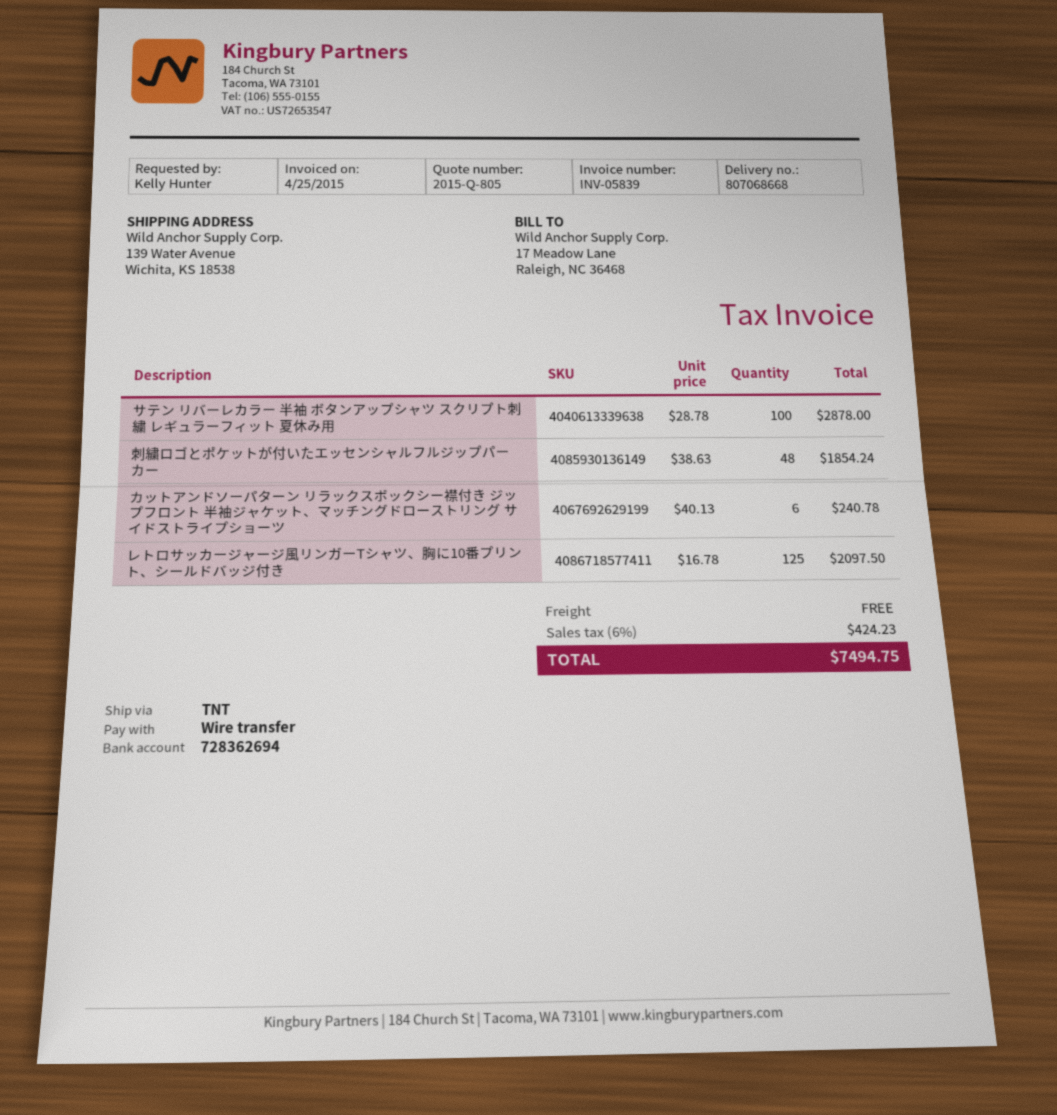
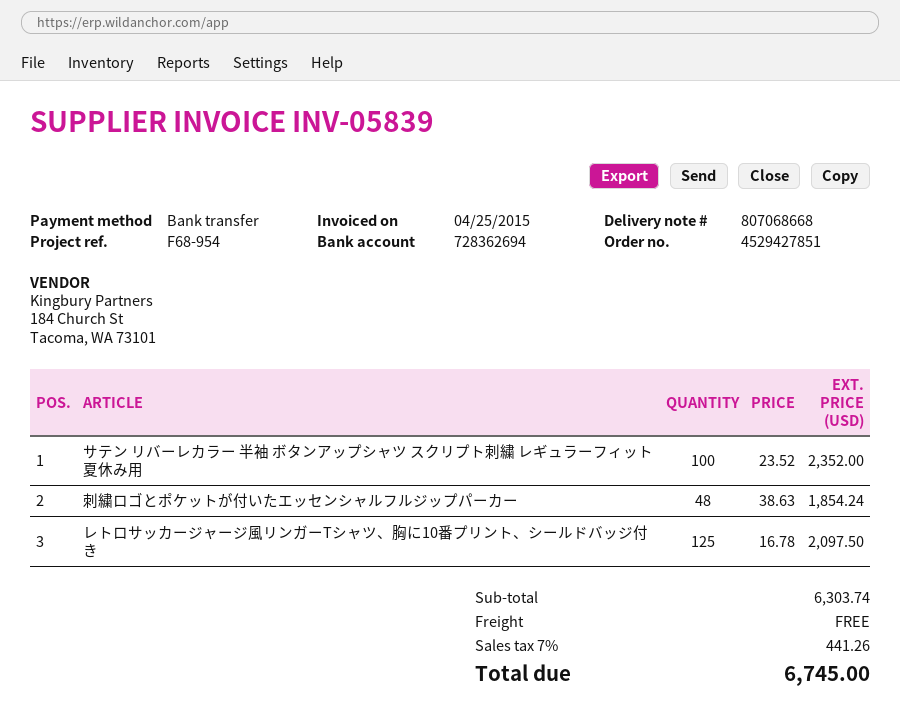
サテン リバーレカラー 半袖 ボタンアップシャツ スクリプト刺繍 レギュラーフィット 夏休み用: 100 x 28.78 = 2878.00 -> 100 x 23.52 = 2352.00
カットアンドソーパターン リラックスボックシー襟付き ジップフロント 半袖ジャケット、マッチングドローストリング サイドストライプショーツ: 6 x 40.13 = 240.78 -> none
tax: 6% = 424.23 -> 7% = 441.26
total: 7494.75 -> 6745.00

